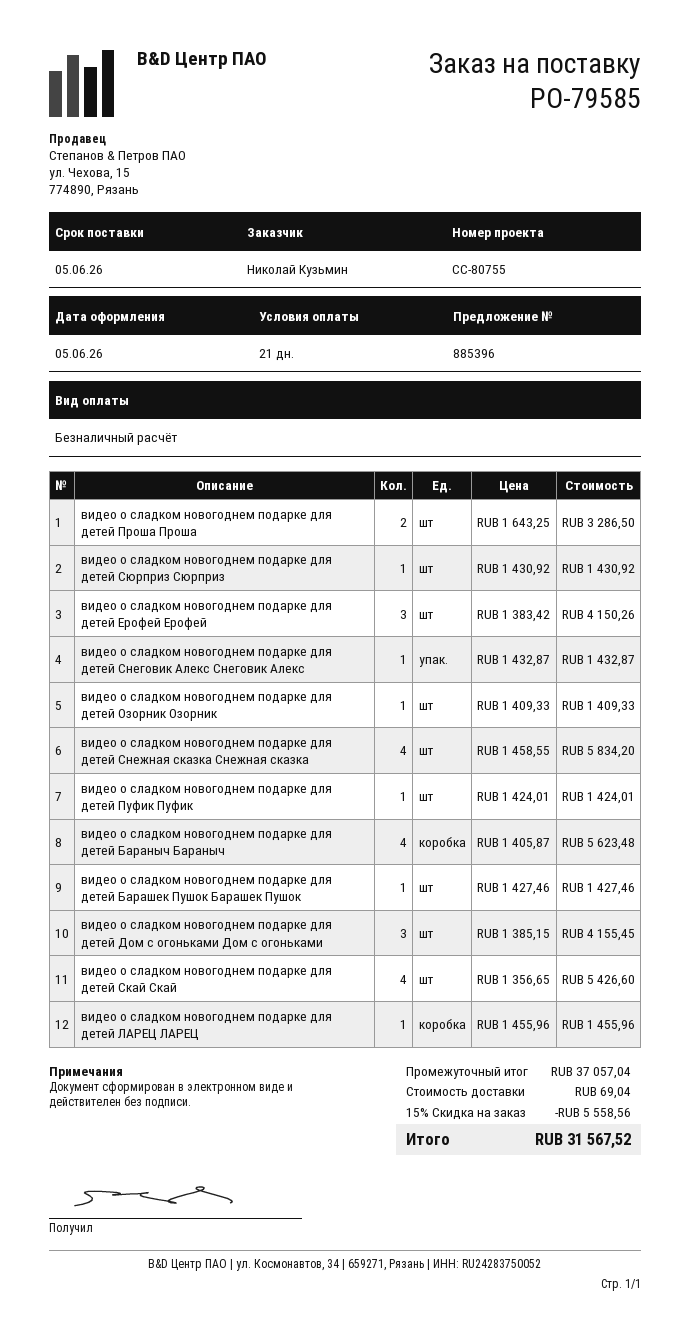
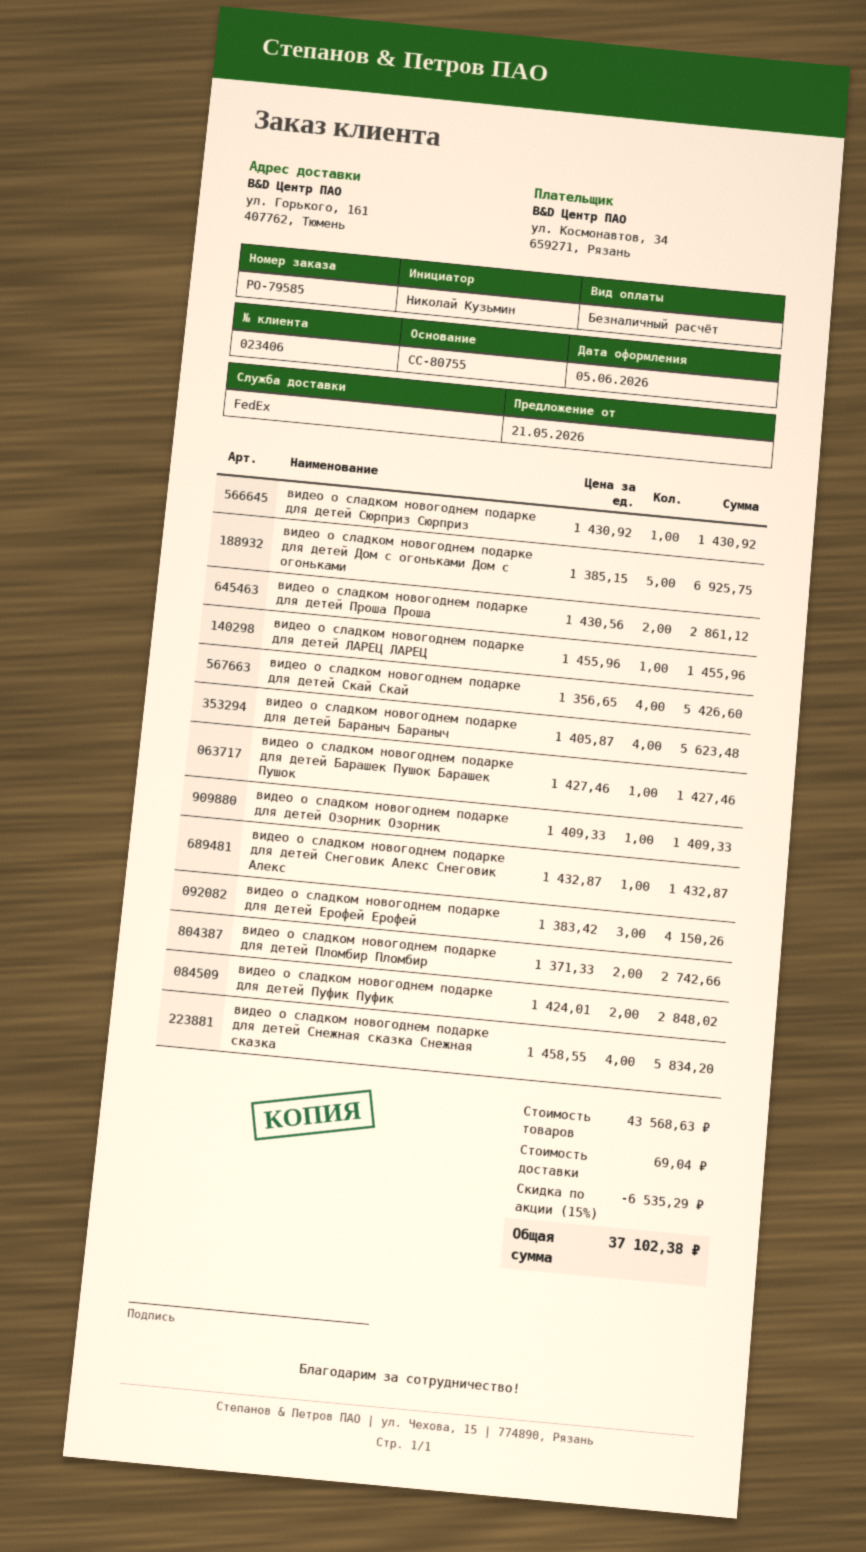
видео о сладком новогоднем подарке для детей Проша Проша: 2 x 1643.25 = 3286.50 -> 2 x 1430.56 = 2861.12
видео о сладком новогоднем подарке для детей Пуфик Пуфик: 1 x 1424.01 = 1424.01 -> 2 x 1424.01 = 2848.02
видео о сладком новогоднем подарке для детей Дом с огоньками Дом с огоньками: 3 x 1385.15 = 4155.45 -> 5 x 1385.15 = 6925.75
видео о сладком новогоднем подарке для детей Пломбир Пломбир: none -> 2 x 1371.33 = 2742.66
subtotal: 37057.04 -> 43568.63
discount: 15% = 5558.56 -> 15% = 6535.29
total: 31567.52 -> 37102.38

